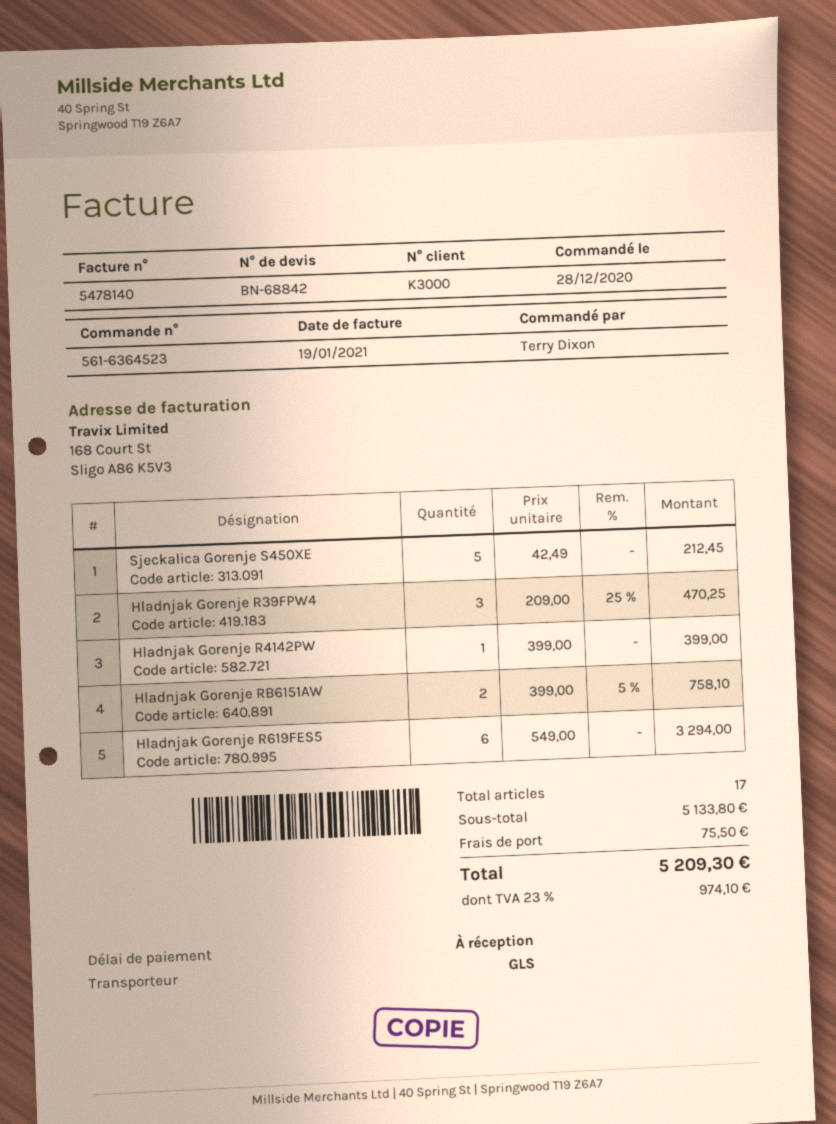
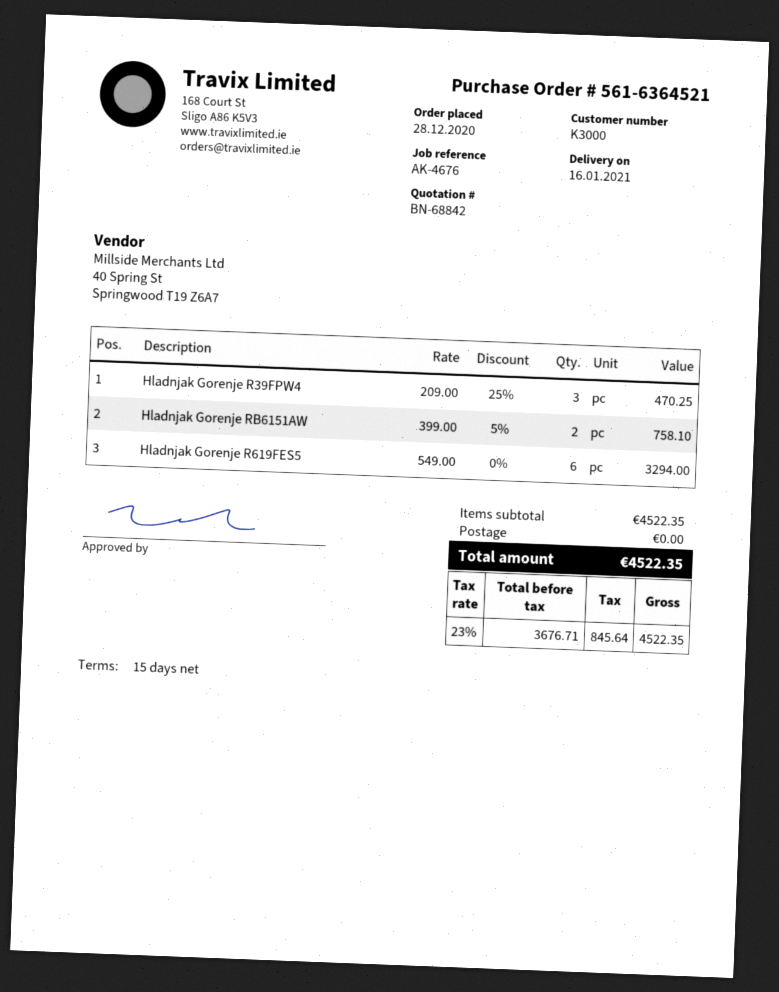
order number: 561-6364523 -> 561-6364521
payment terms: on receipt -> 15 days
Sjeckalica Gorenje S450XE: 5 x 42.49 = 212.45 -> none
Hladnjak Gorenje R4142PW: 1 x 399.00 = 399.00 -> none
subtotal: 5133.80 -> 4522.35
shipping: 75.50 -> 0.00
tax: 23% = 974.10 -> 23% = 845.64
total: 5209.30 -> 4522.35

